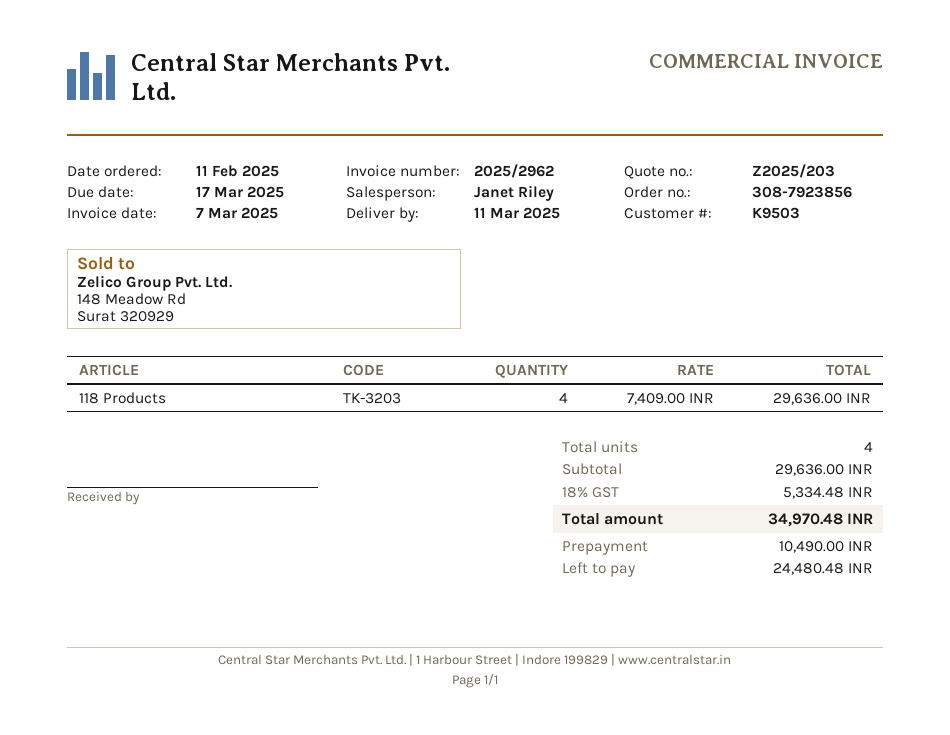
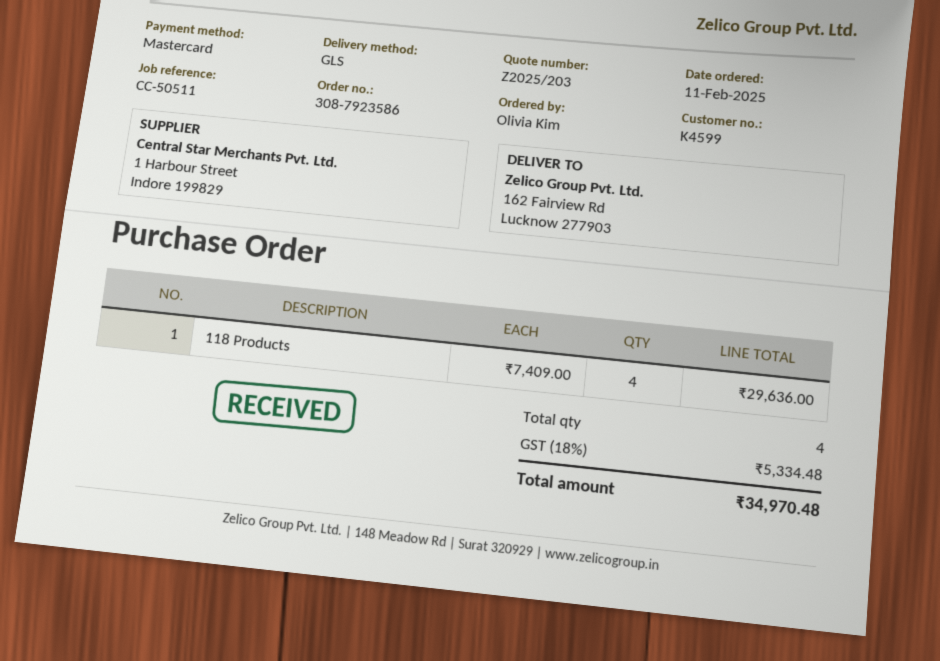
order number: 308-7923856 -> 308-7923586
customer number: K9503 -> K4599

